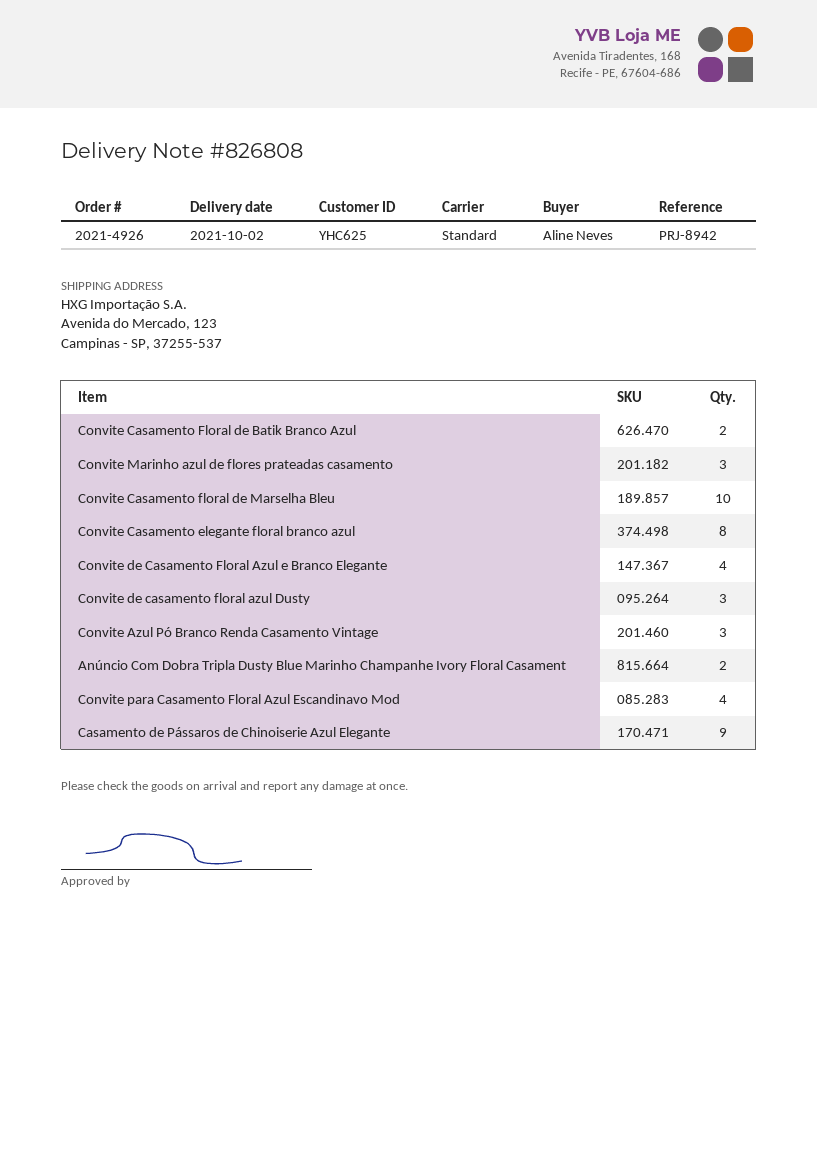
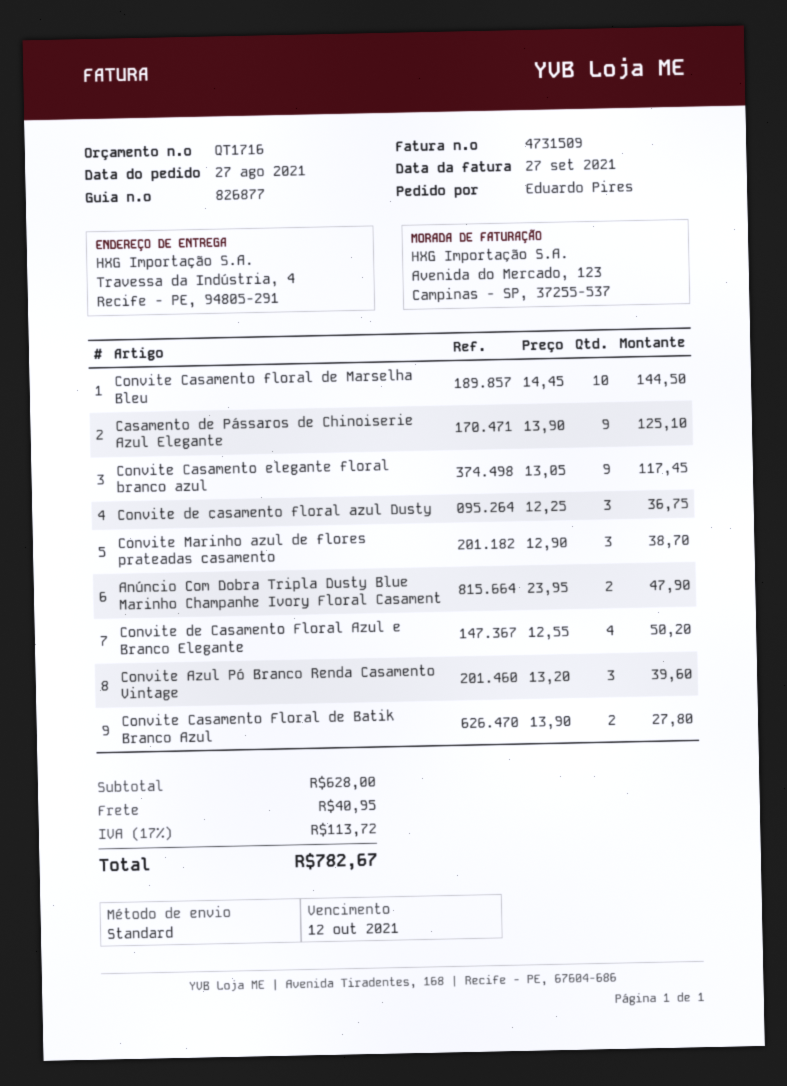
delivery note number: 826808 -> 826877
ordered by: Aline Neves -> Eduardo Pires
ship to: Avenida do Mercado, 123, Campinas - SP, 37255-537 -> Travessa da Indústria, 4, Recife - PE, 94805-291
Convite Casamento elegante floral branco azul: 8 -> 9
Convite para Casamento Floral Azul Escandinavo Mod: 4 -> none

